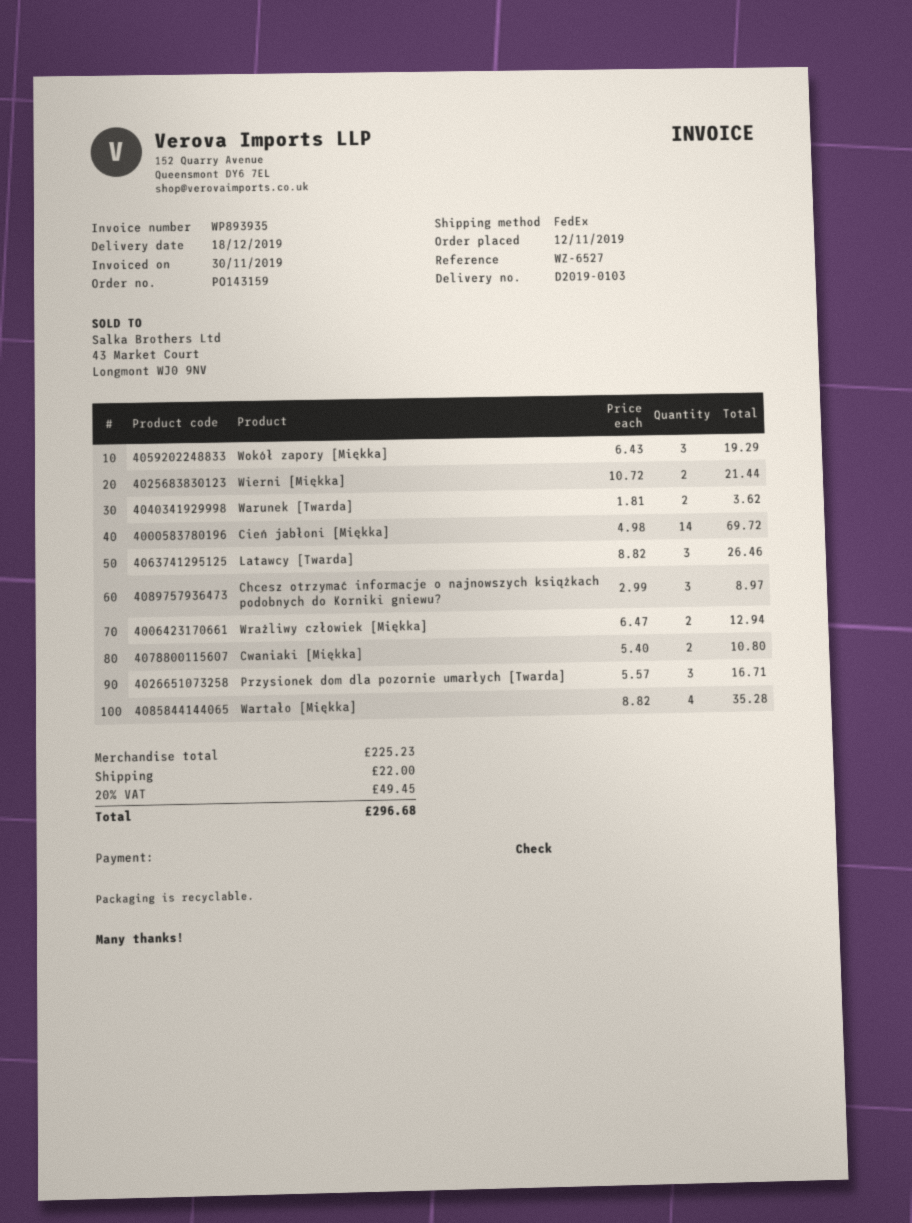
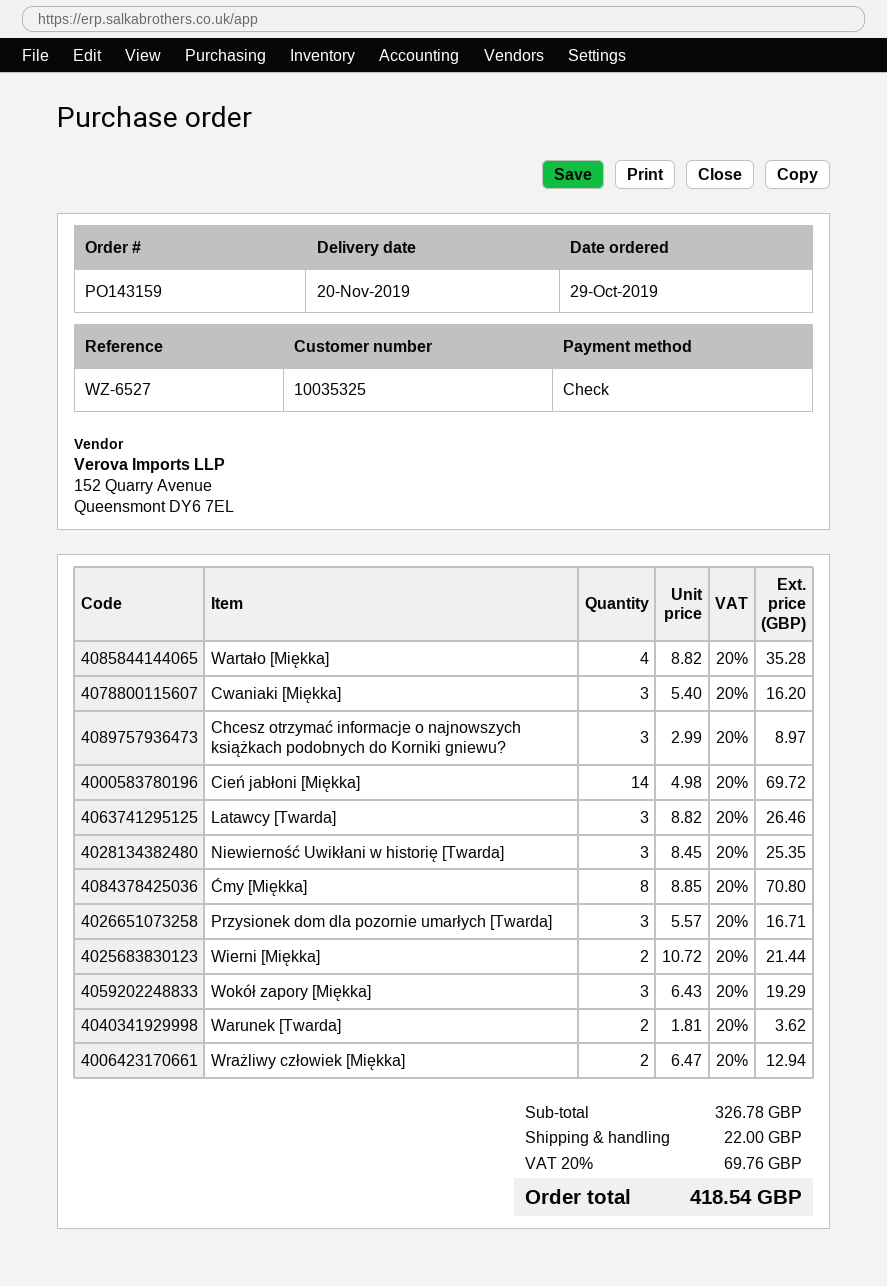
order date: 2019-11-12 -> 2019-10-29
delivery date: 2019-12-18 -> 2019-11-20
Cwaniaki [Miękka]: 2 x 5.40 = 10.80 -> 3 x 5.40 = 16.20
Niewierność Uwikłani w historię [Twarda]: none -> 3 x 8.45 = 25.35
Ćmy [Miękka]: none -> 8 x 8.85 = 70.80
subtotal: 225.23 -> 326.78
tax: 20% = 49.45 -> 20% = 69.76
total: 296.68 -> 418.54

